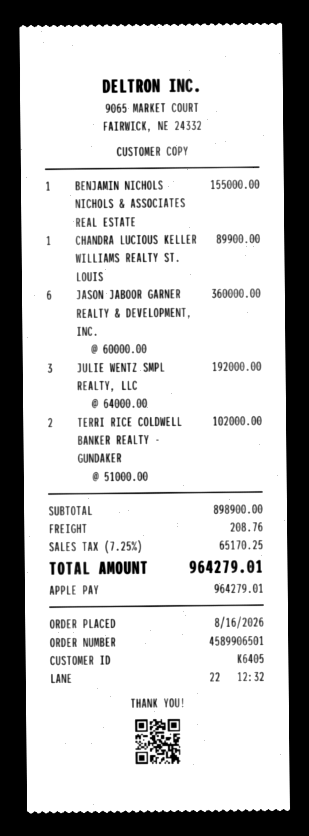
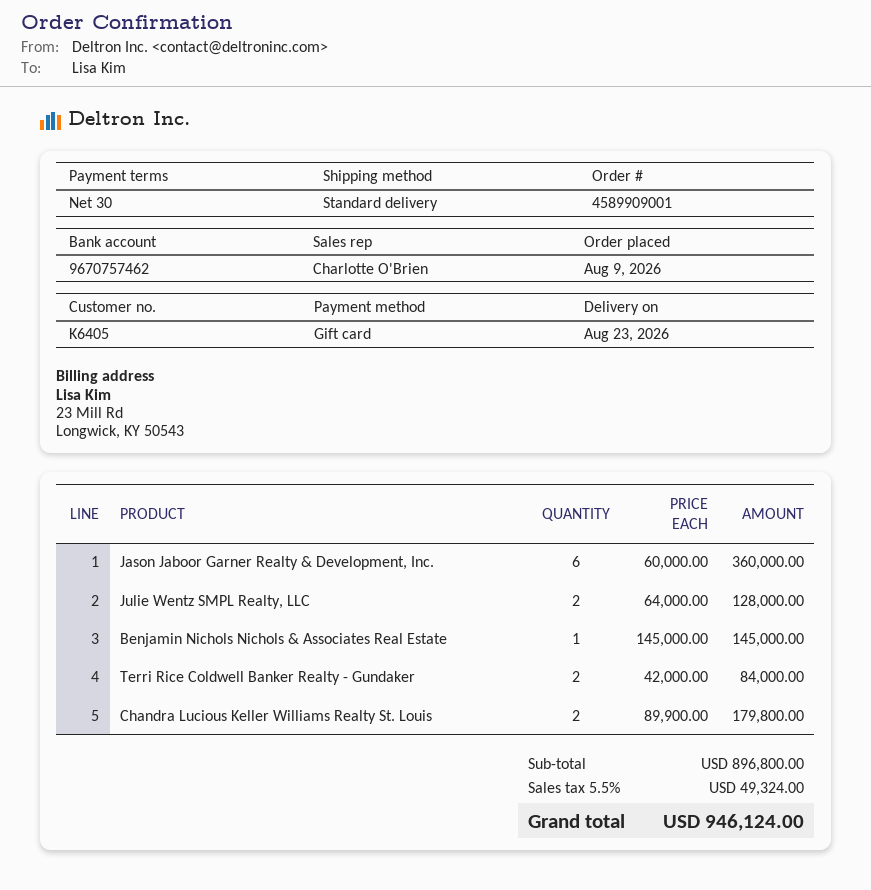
order number: 4589906501 -> 4589909001
order date: 2026-08-16 -> 2026-08-09
payment method: Apple Pay -> gift card
BENJAMIN NICHOLS NICHOLS & ASSOCIATES REAL ESTATE: 1 x 155000.00 = 155000.00 -> 1 x 145000.00 = 145000.00
CHANDRA LUCIOUS KELLER WILLIAMS REALTY ST. LOUIS: 1 x 89900.00 = 89900.00 -> 2 x 89900.00 = 179800.00
JULIE WENTZ SMPL REALTY, LLC: 3 x 64000.00 = 192000.00 -> 2 x 64000.00 = 128000.00
TERRI RICE COLDWELL BANKER REALTY - GUNDAKER: 2 x 51000.00 = 102000.00 -> 2 x 42000.00 = 84000.00
subtotal: 898900.00 -> 896800.00
shipping: 208.76 -> none
tax: 7.25% = 65170.25 -> 5.5% = 49324.00
total: 964279.01 -> 946124.00

